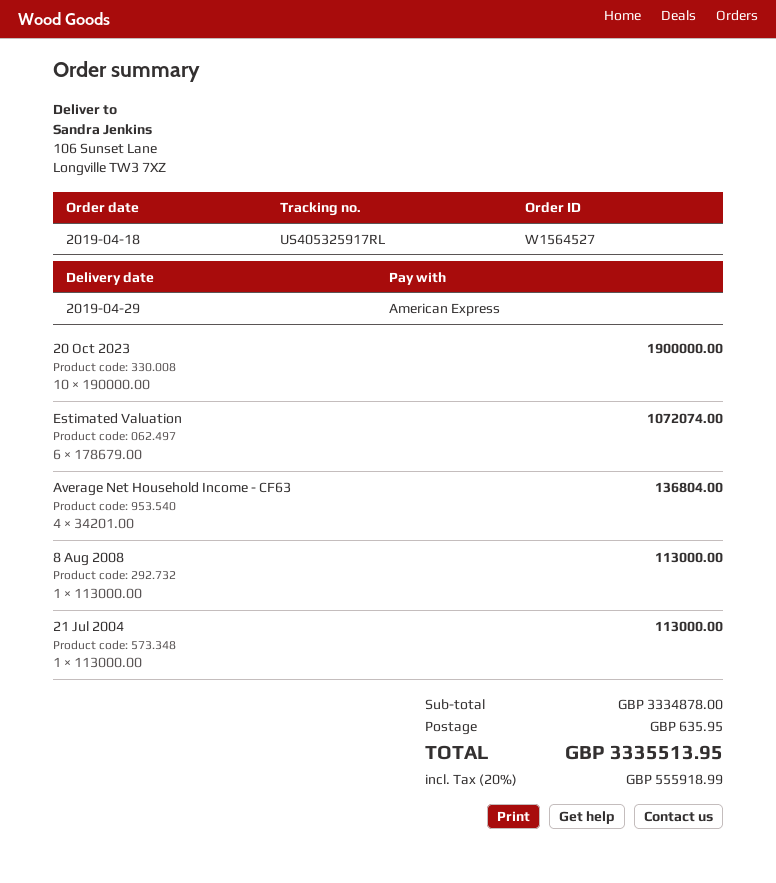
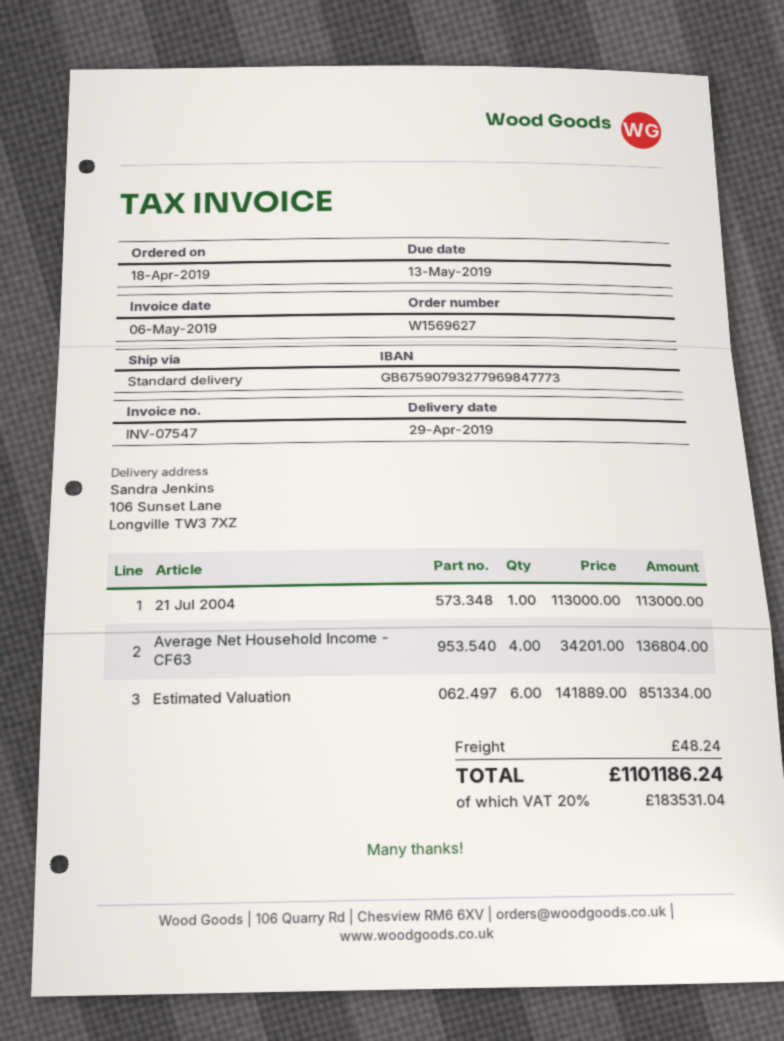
order number: W1564527 -> W1569627
20 Oct 2023: 10 x 190000.00 = 1900000.00 -> none
Estimated Valuation: 6 x 178679.00 = 1072074.00 -> 6 x 141889.00 = 851334.00
8 Aug 2008: 1 x 113000.00 = 113000.00 -> none
shipping: 635.95 -> 48.24
tax: 20% = 555918.99 -> 20% = 183531.04
total: 3335513.95 -> 1101186.24

